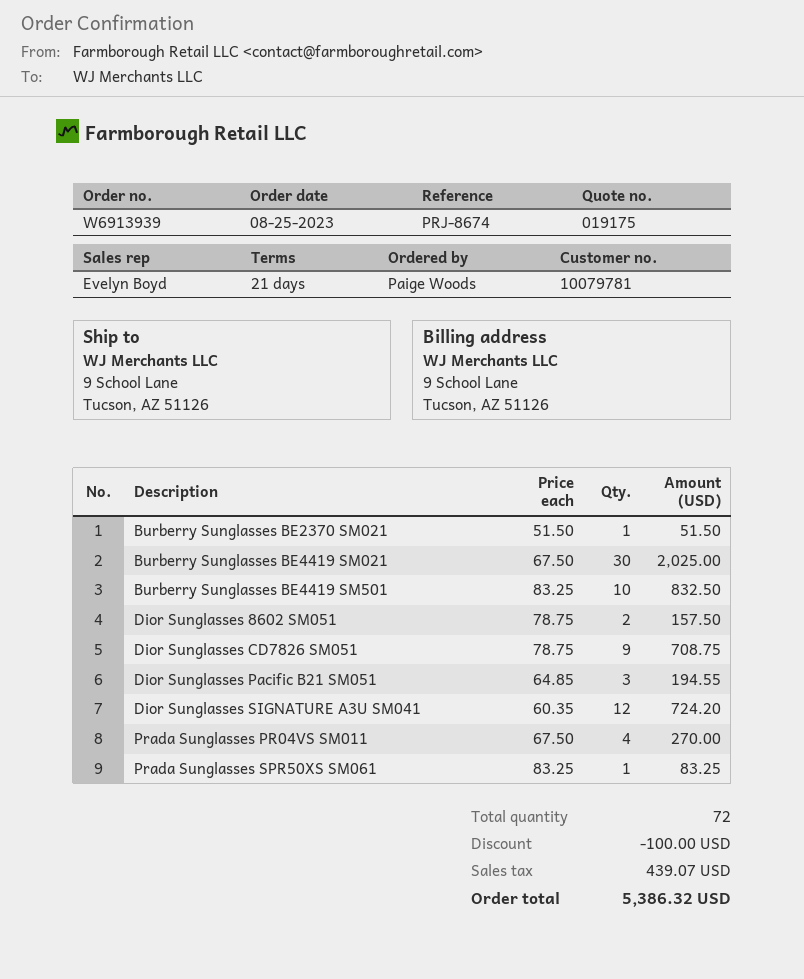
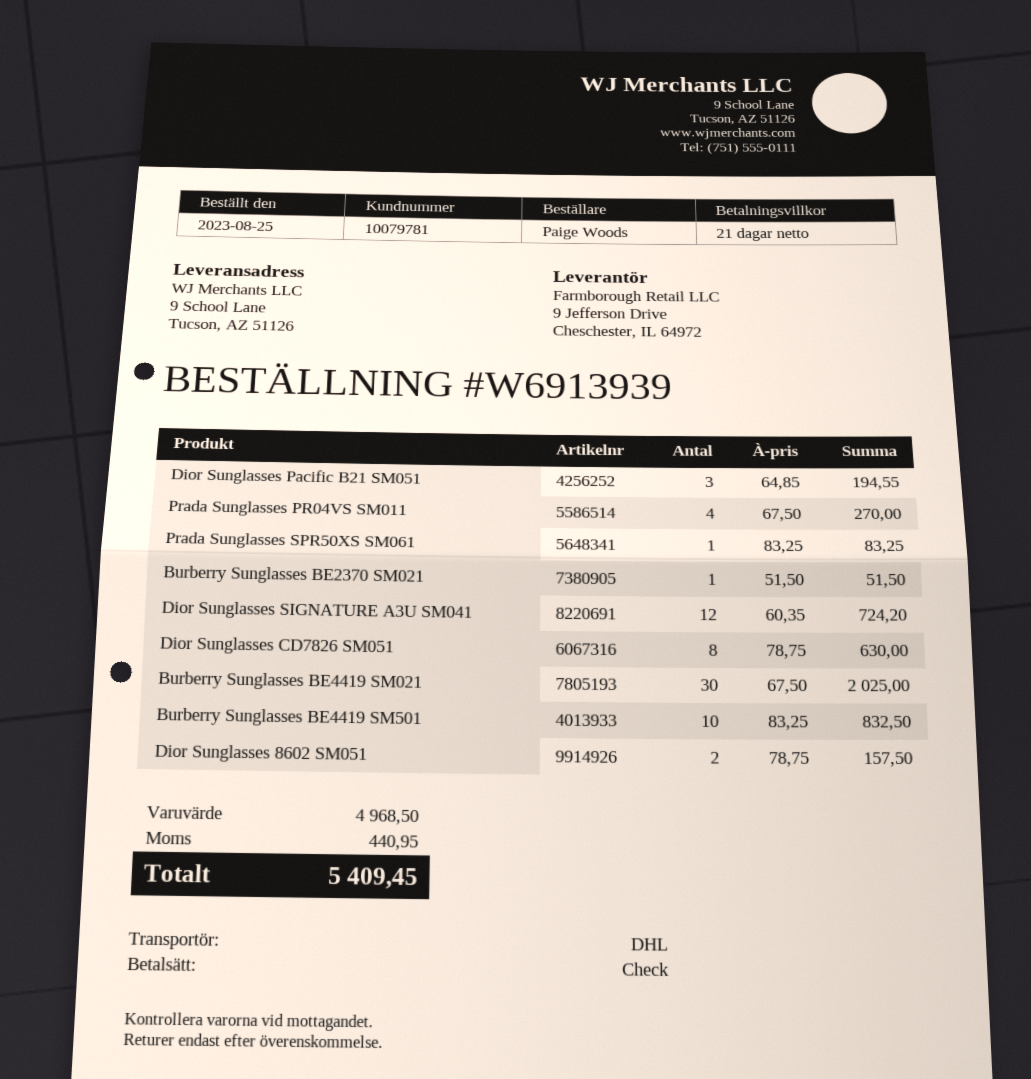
Dior Sunglasses CD7826 SM051: 9 x 78.75 = 708.75 -> 8 x 78.75 = 630.00
discount: 100.00 -> none
tax: 439.07 -> 440.95
total: 5386.32 -> 5409.45

